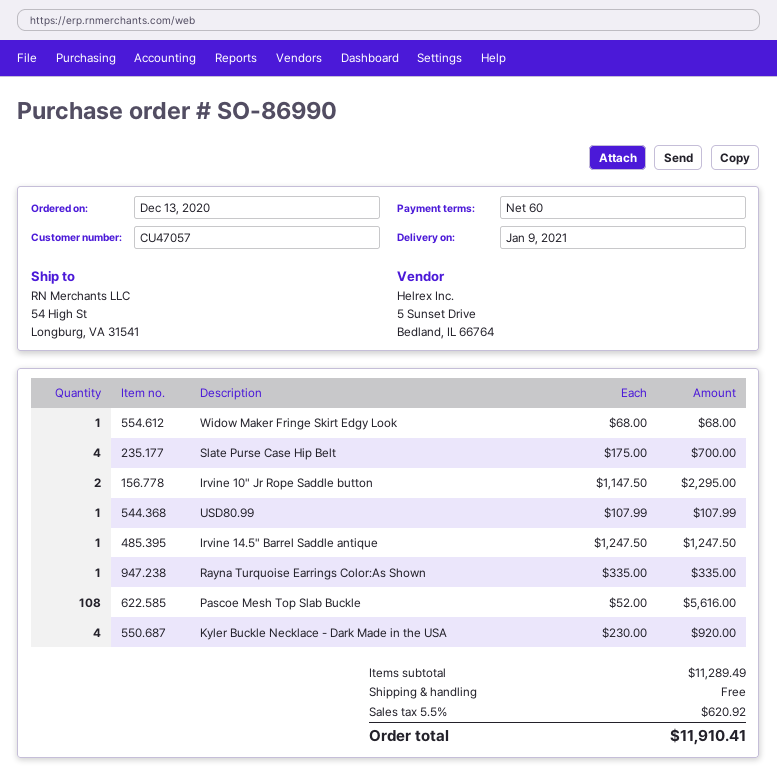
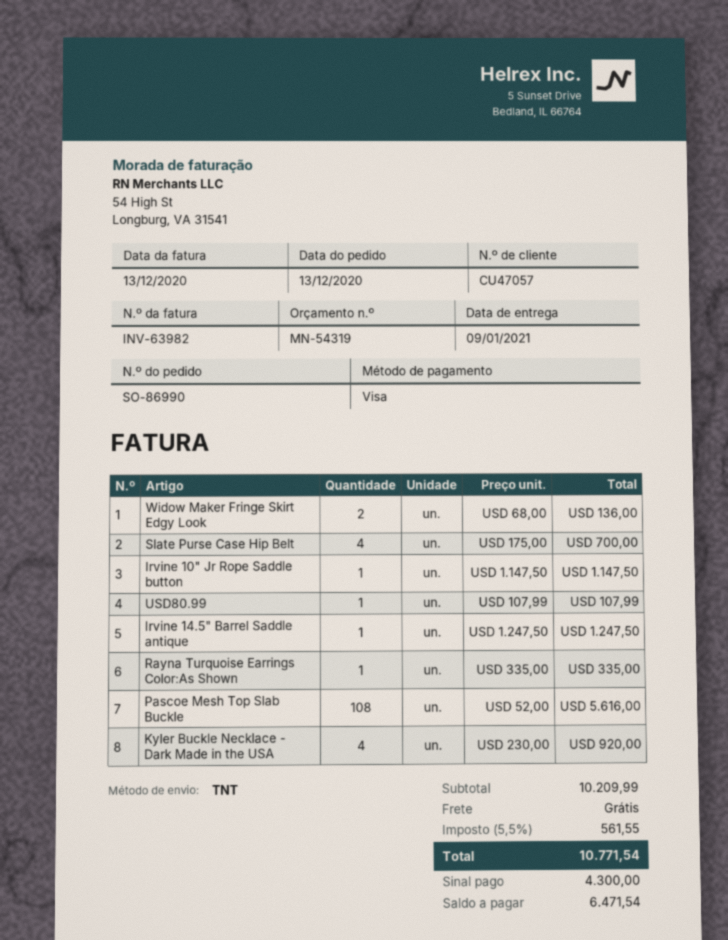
Widow Maker Fringe Skirt Edgy Look: 1 x 68.00 = 68.00 -> 2 x 68.00 = 136.00
Irvine 10" Jr Rope Saddle button: 2 x 1147.50 = 2295.00 -> 1 x 1147.50 = 1147.50
subtotal: 11289.49 -> 10209.99
tax: 5.5% = 620.92 -> 5.5% = 561.55
total: 11910.41 -> 10771.54

